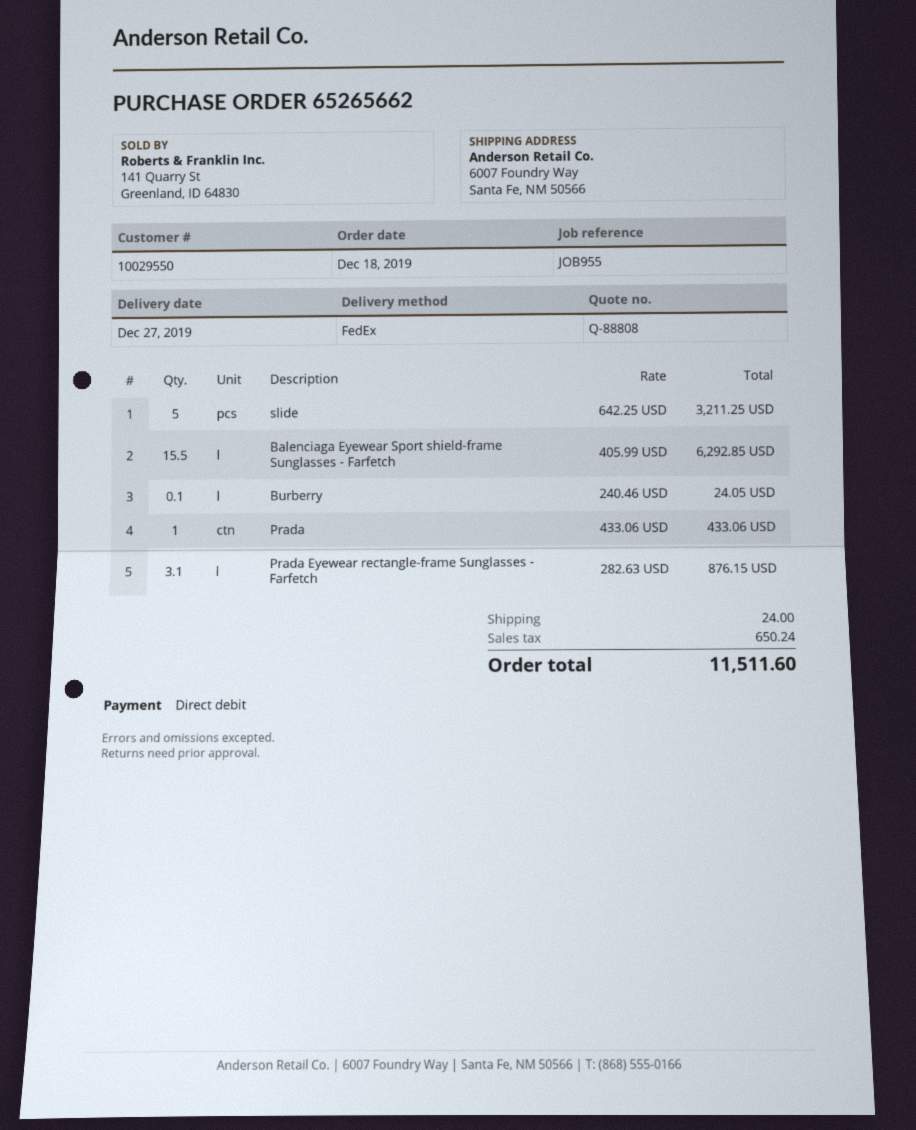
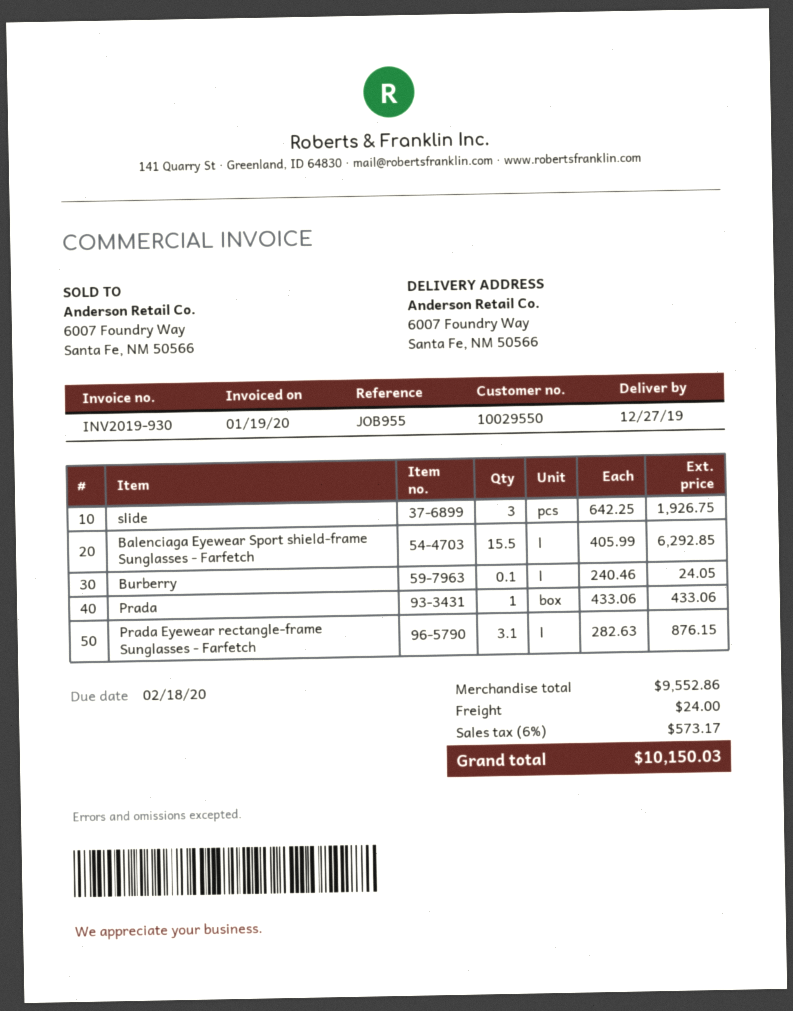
slide: 5 x 642.25 = 3211.25 -> 3 x 642.25 = 1926.75
tax: 650.24 -> 573.17
total: 11511.60 -> 10150.03

